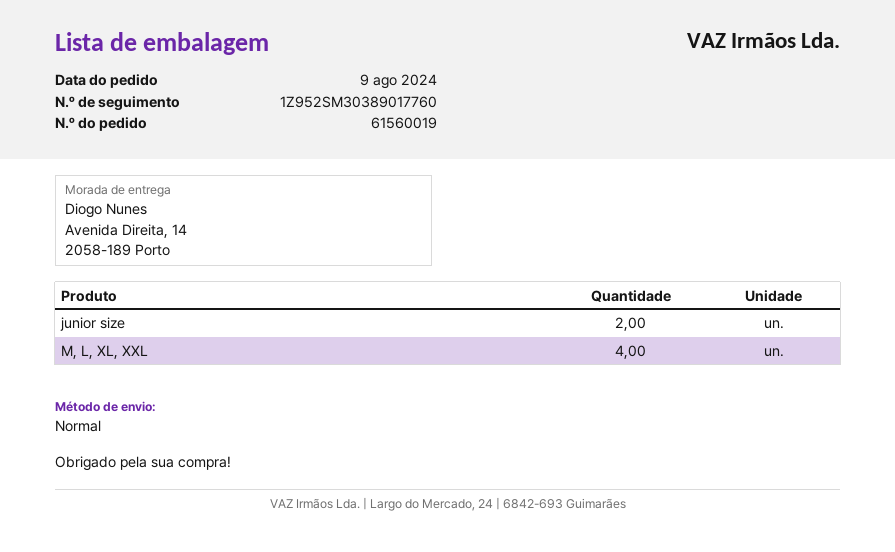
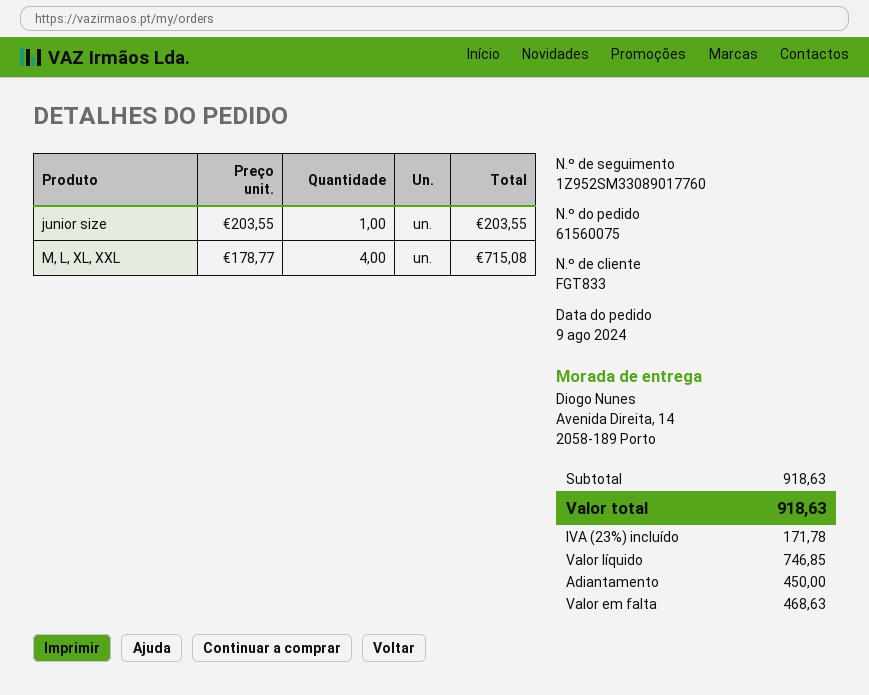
order number: 61560019 -> 61560075
tracking number: 1Z952SM30389017760 -> 1Z952SM33089017760
junior size: 2 -> 1

